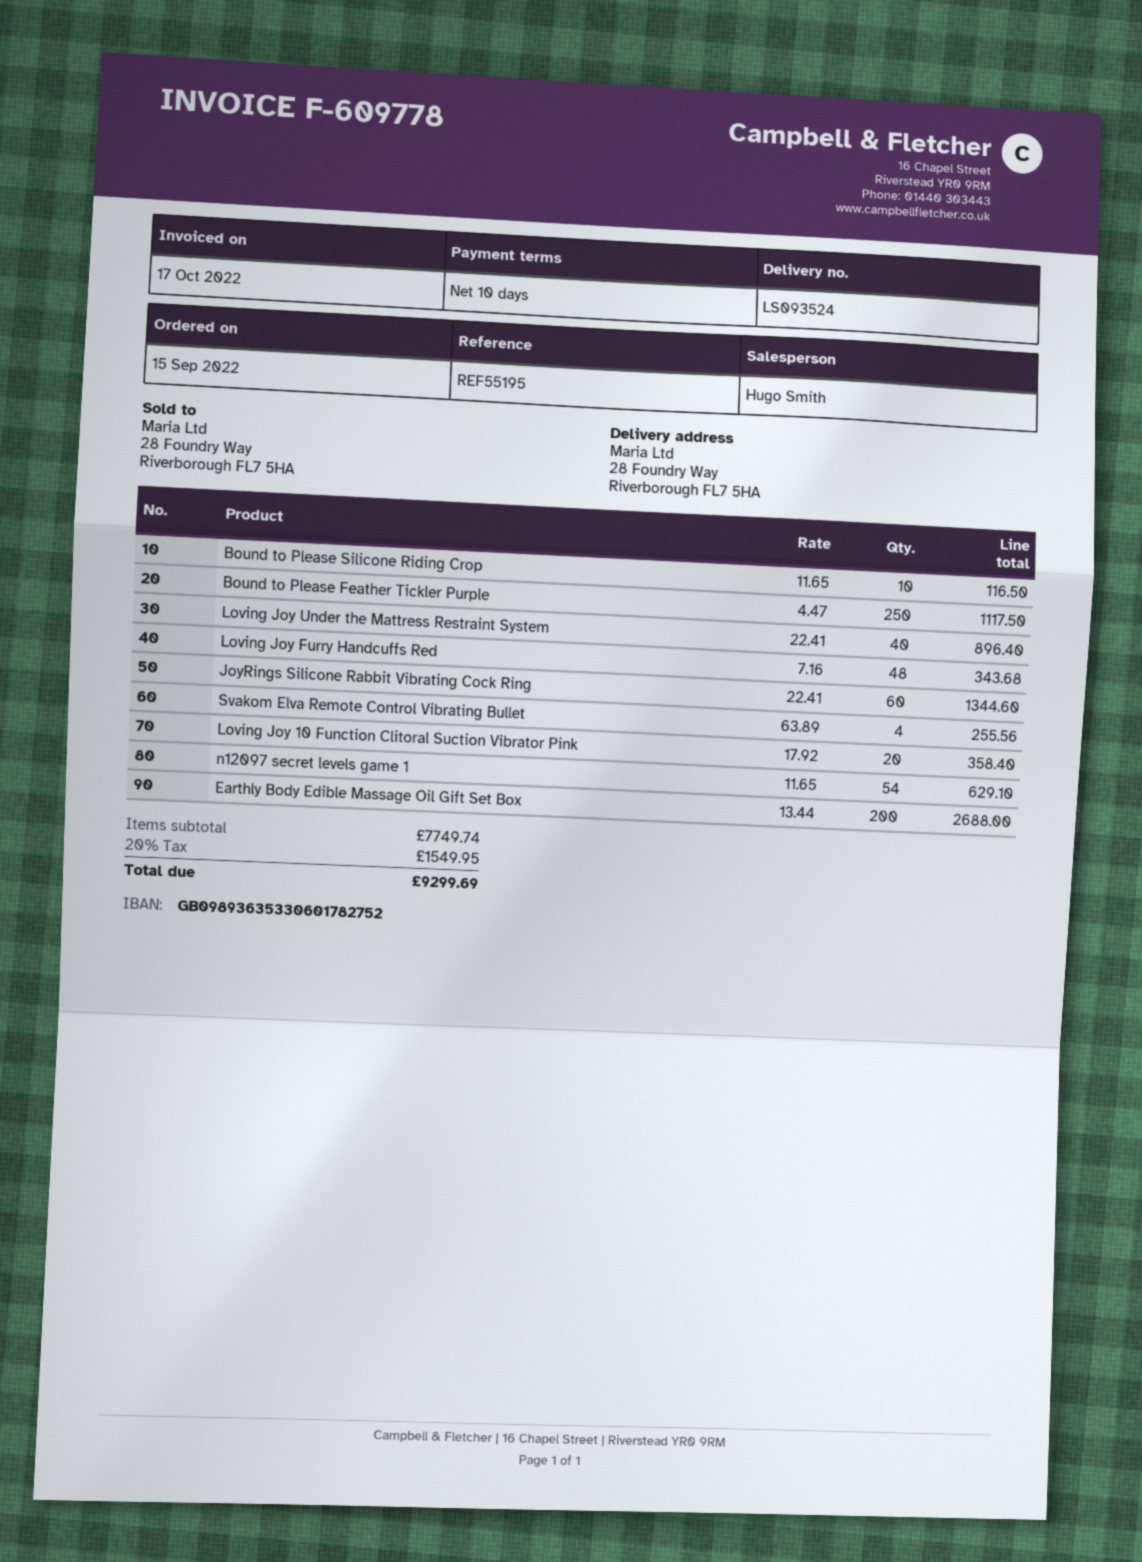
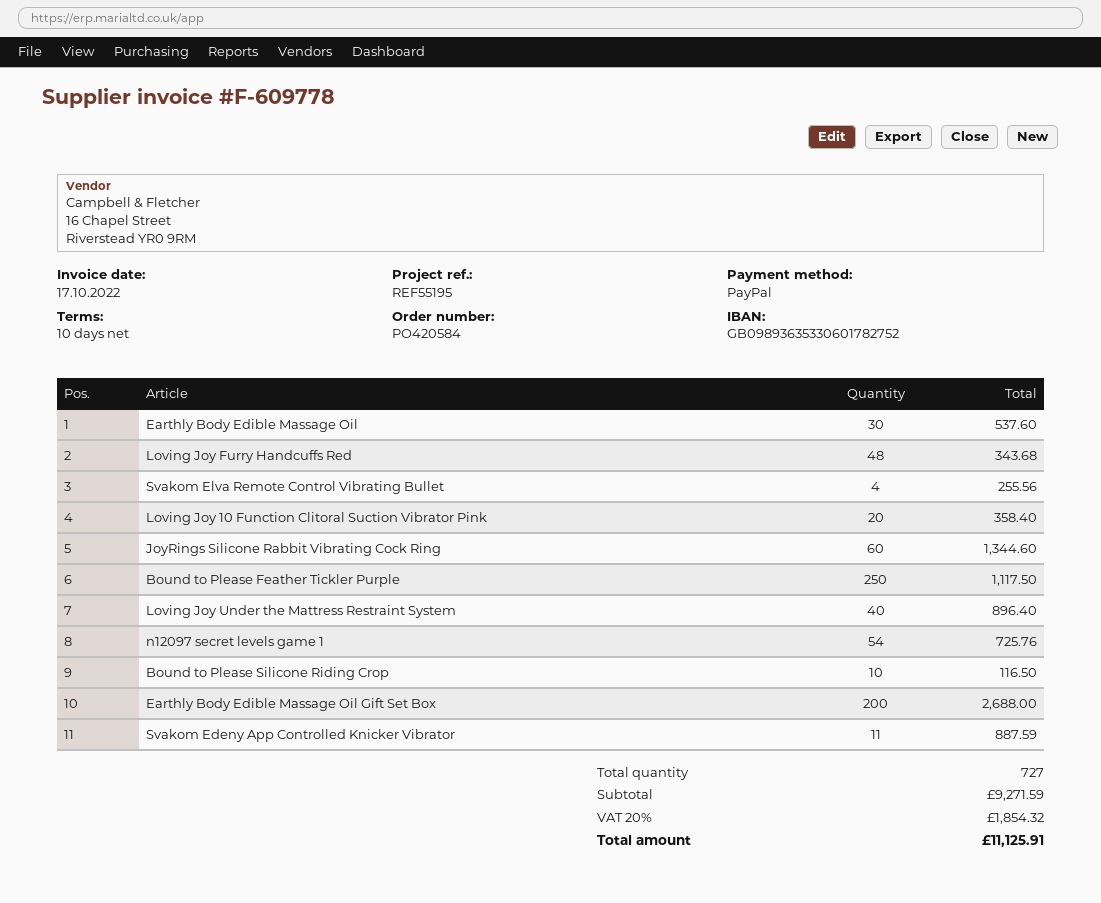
n12097 secret levels game 1: 54 for 629.10 -> 54 for 725.76
Earthly Body Edible Massage Oil: none -> 30 for 537.60
Svakom Edeny App Controlled Knicker Vibrator: none -> 11 for 887.59
subtotal: 7749.74 -> 9271.59
tax: 20% = 1549.95 -> 20% = 1854.32
total: 9299.69 -> 11125.91

